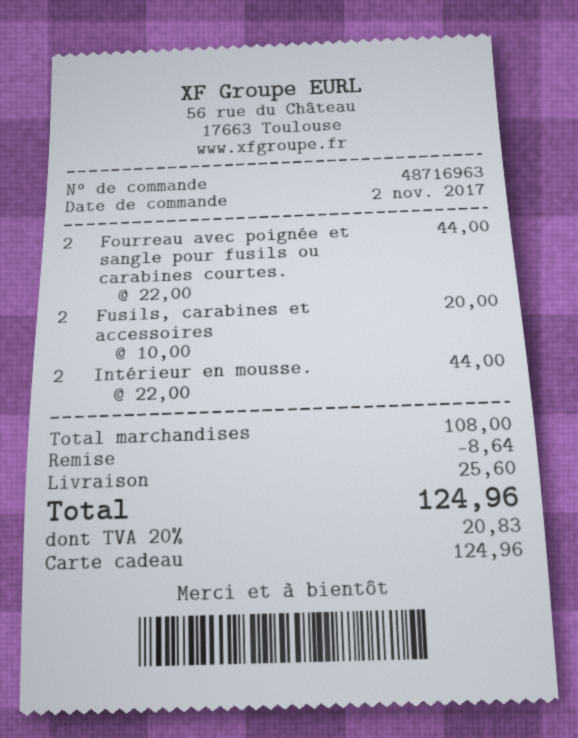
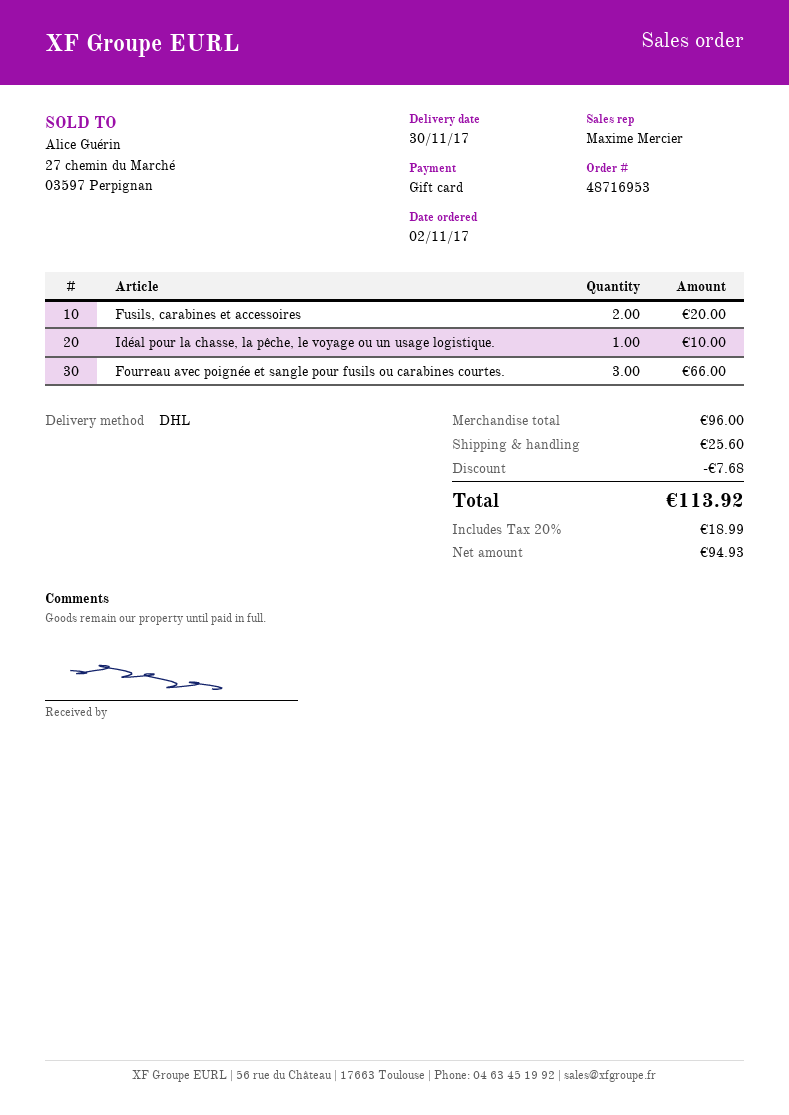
order number: 48716963 -> 48716953
Fourreau avec poignée et sangle pour fusils ou carabines courtes.: 2 for 44.00 -> 3 for 66.00
Intérieur en mousse.: 2 for 44.00 -> none
Idéal pour la chasse, la pêche, le voyage ou un usage logistique.: none -> 1 for 10.00
subtotal: 108.00 -> 96.00
discount: 8.64 -> 7.68
tax: 20% = 20.83 -> 20% = 18.99
total: 124.96 -> 113.92

